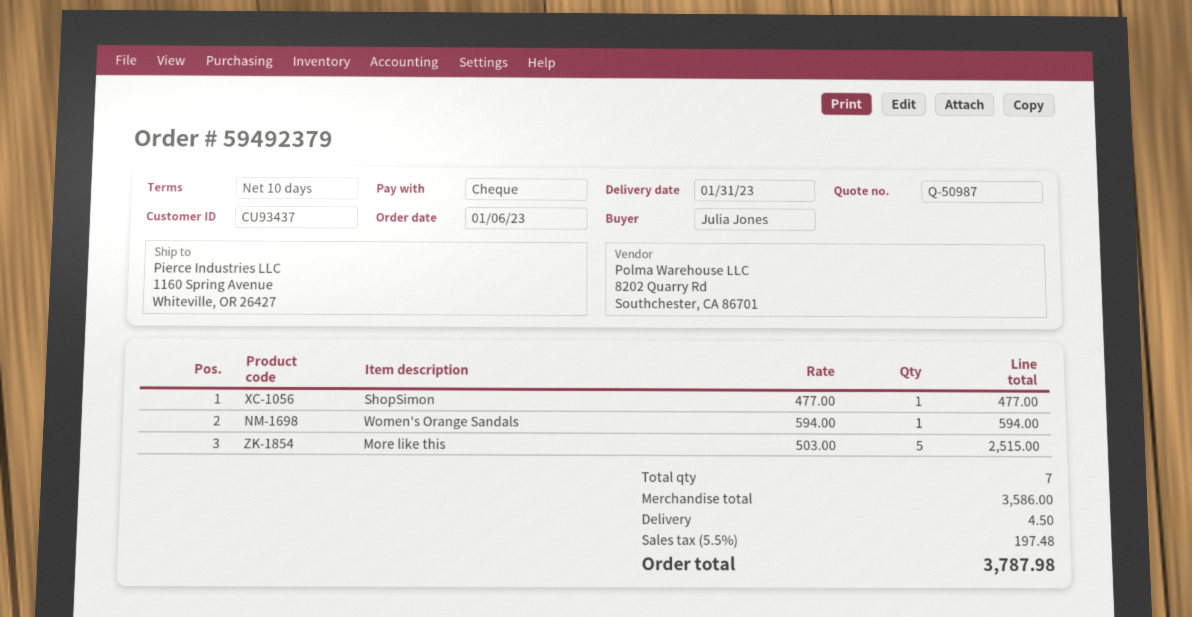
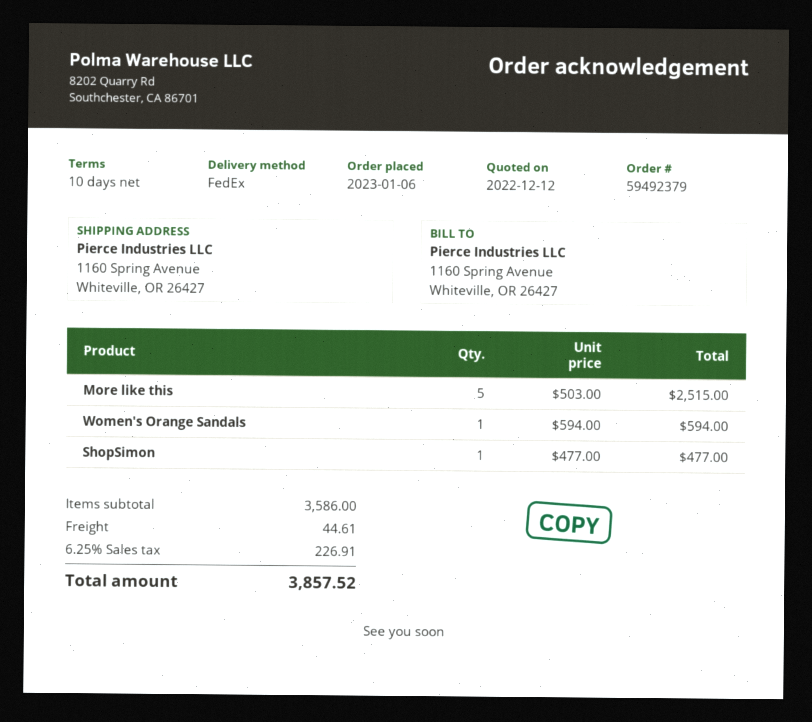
shipping: 4.50 -> 44.61
tax: 5.5% = 197.48 -> 6.25% = 226.91
total: 3787.98 -> 3857.52

